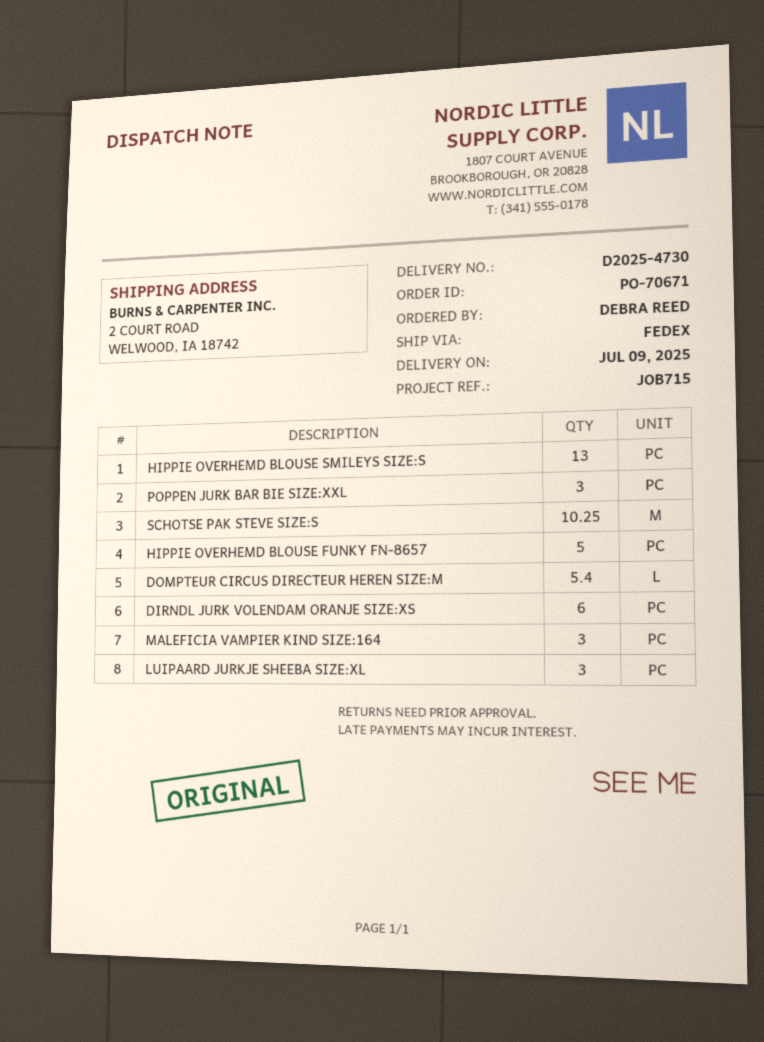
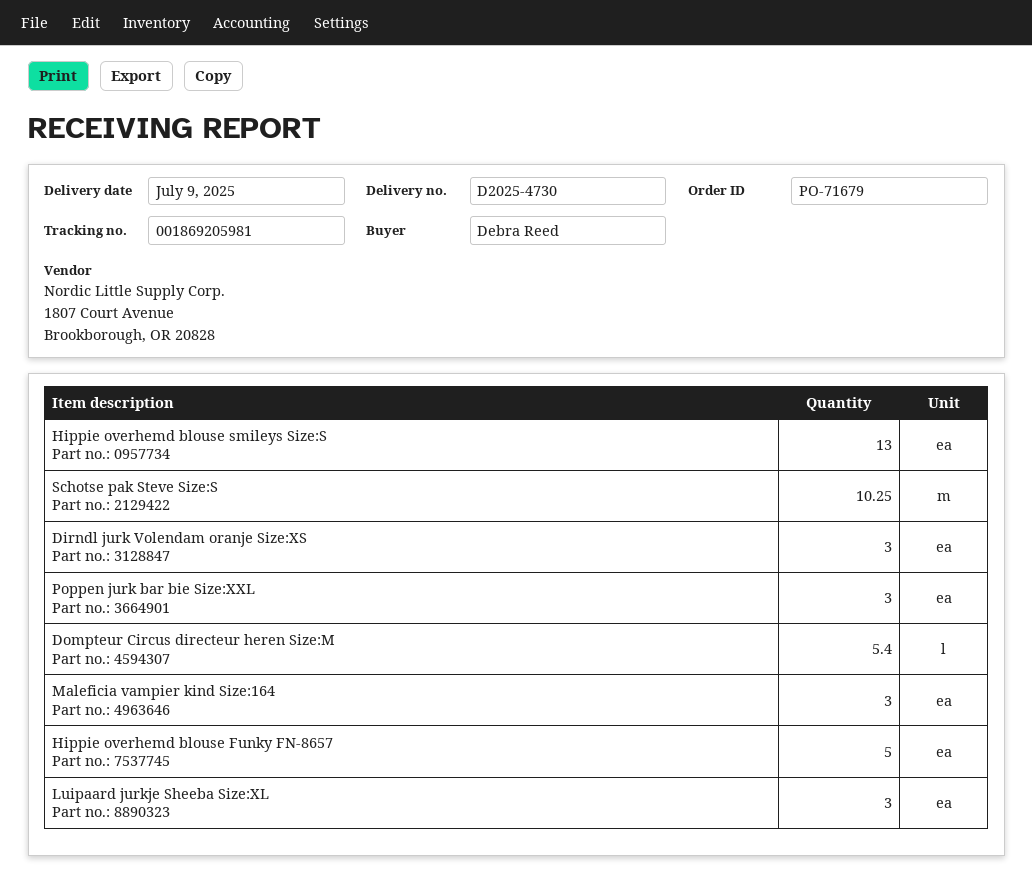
order number: PO-70671 -> PO-71679
DIRNDL JURK VOLENDAM ORANJE SIZE:XS: 6 -> 3

